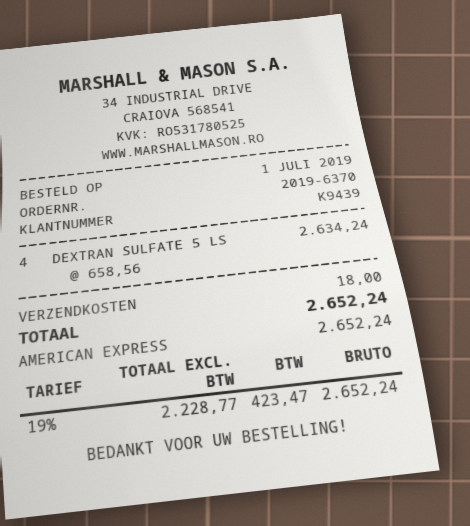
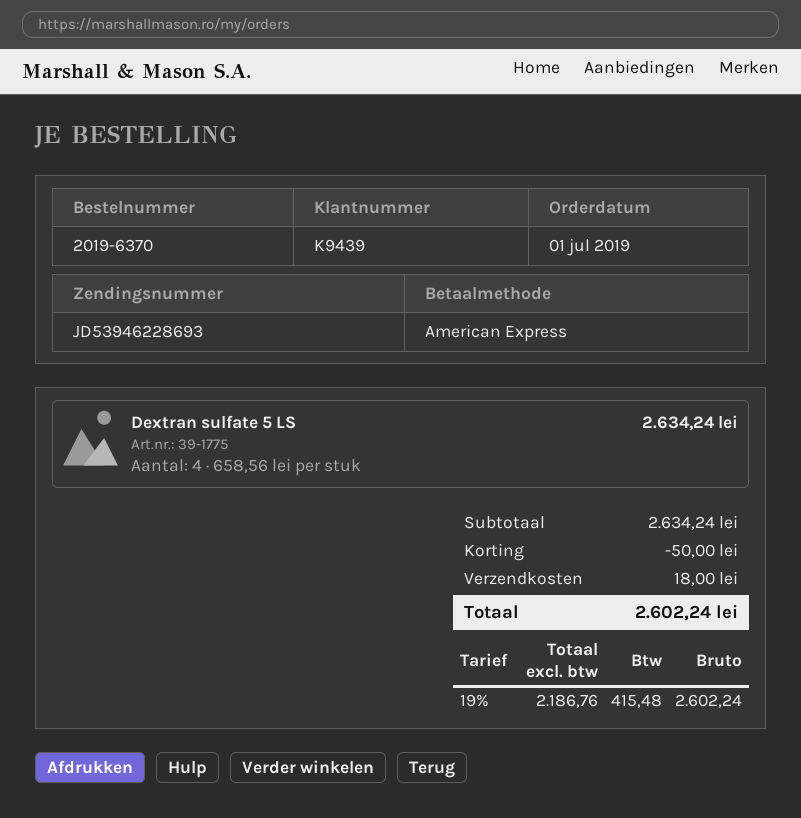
discount: none -> 50.00
net: 2228.77 -> 2186.76
tax: 19% = 423.47 -> 19% = 415.48
total: 2652.24 -> 2602.24

